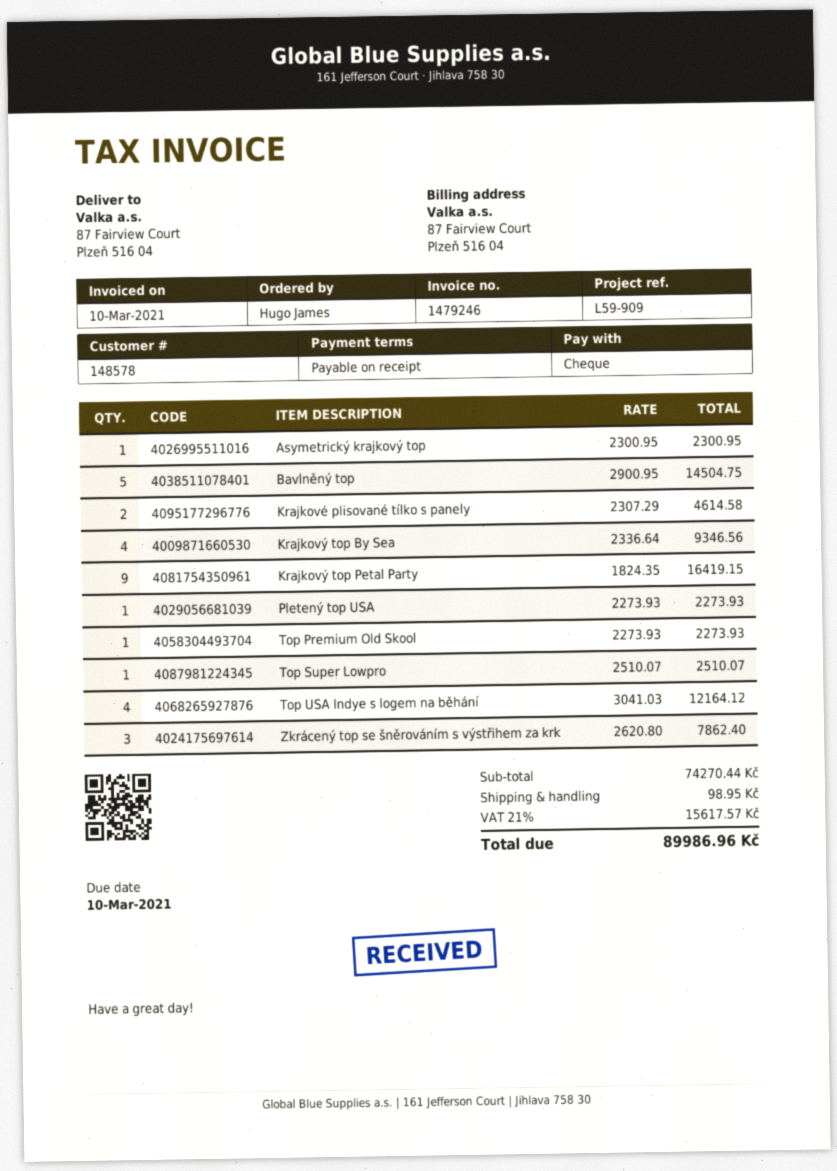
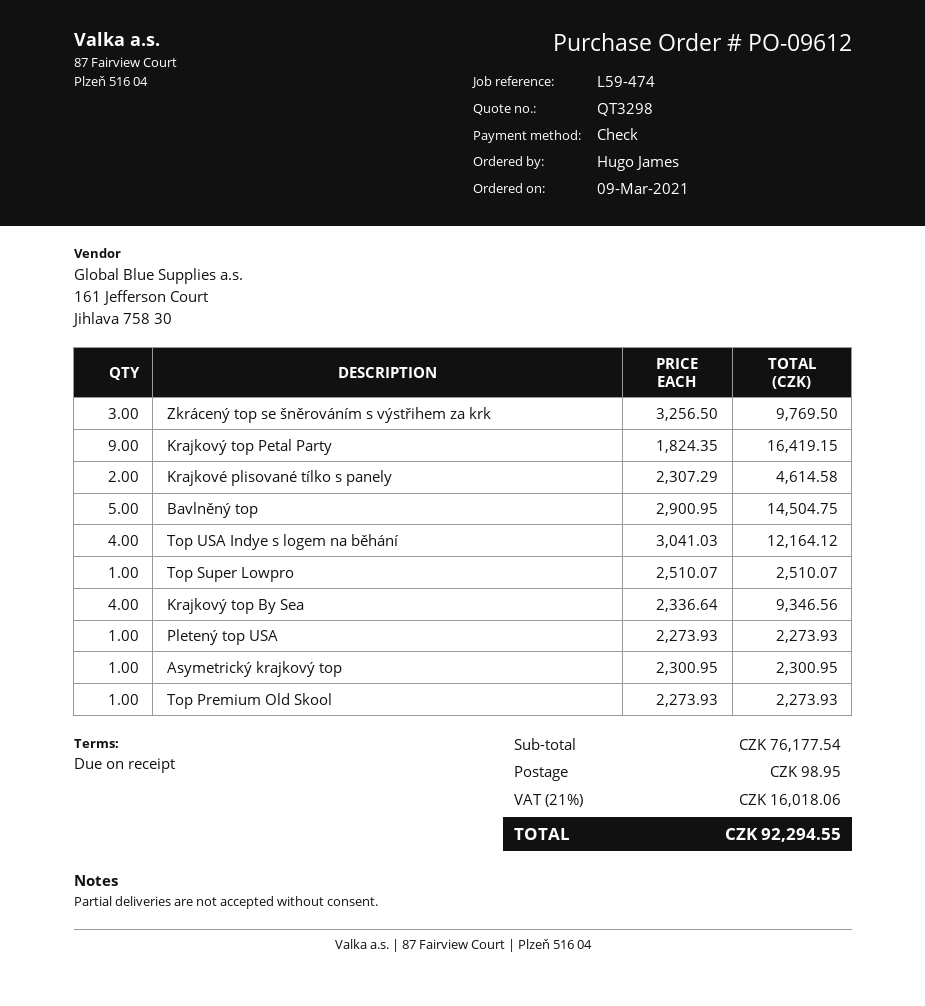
reference: L59-909 -> L59-474
Zkrácený top se šněrováním s výstřihem za krk: 3 x 2620.80 = 7862.40 -> 3 x 3256.50 = 9769.50
subtotal: 74270.44 -> 76177.54
tax: 21% = 15617.57 -> 21% = 16018.06
total: 89986.96 -> 92294.55

